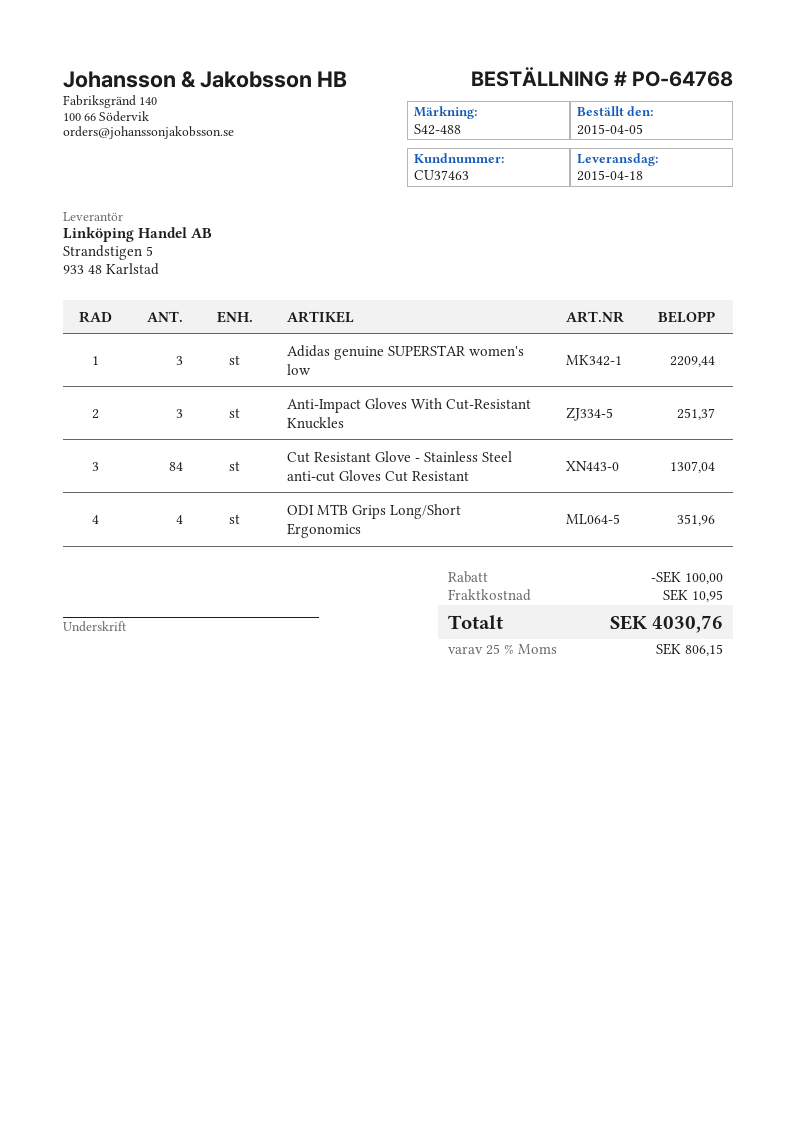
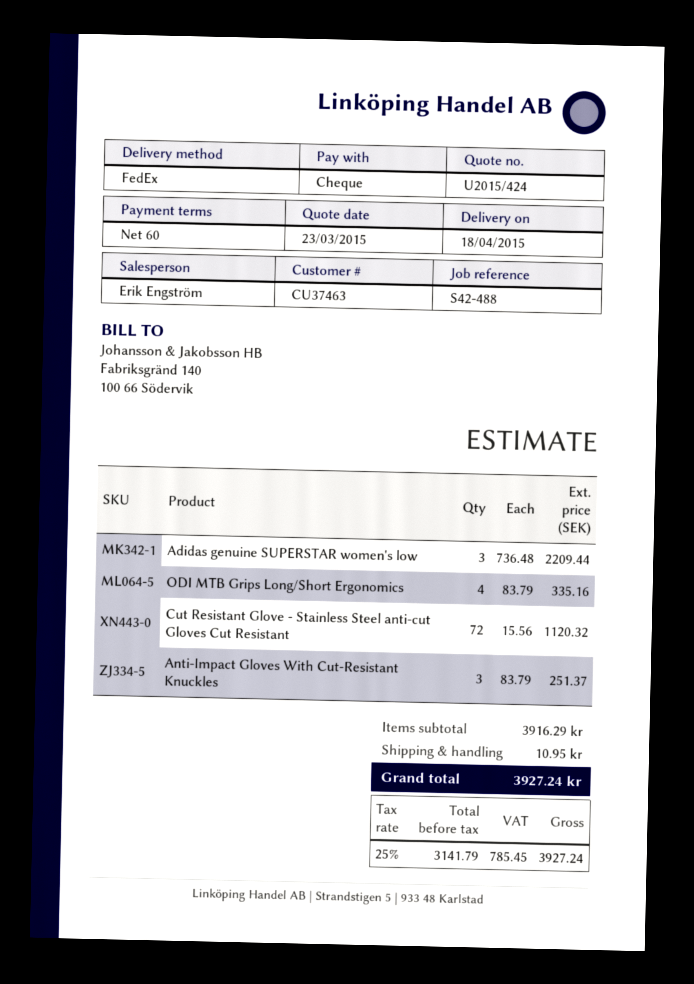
Cut Resistant Glove - Stainless Steel anti-cut Gloves Cut Resistant: 84 for 1307.04 -> 72 for 1120.32
ODI MTB Grips Long/Short Ergonomics: 4 for 351.96 -> 4 for 335.16
discount: 100.00 -> none
tax: 25% = 806.15 -> 25% = 785.45
total: 4030.76 -> 3927.24

